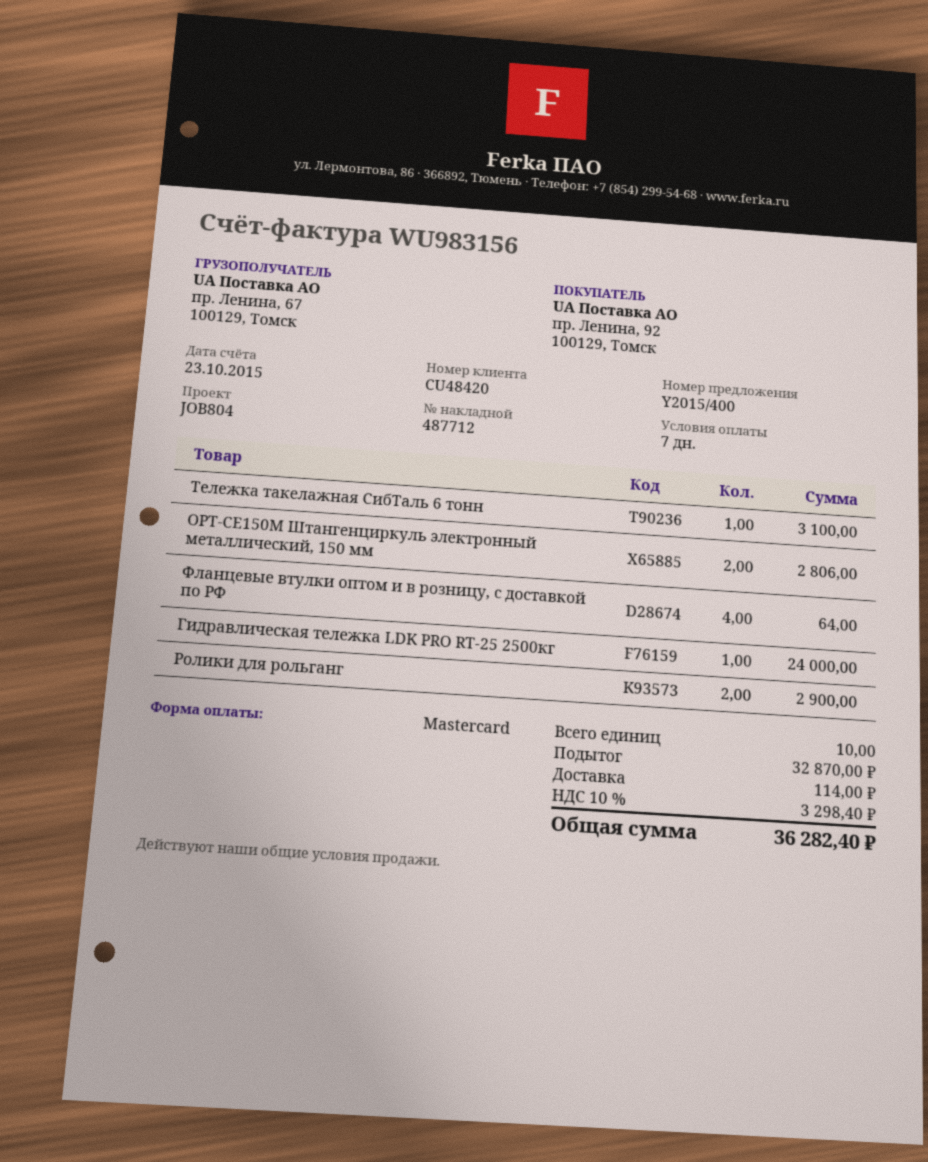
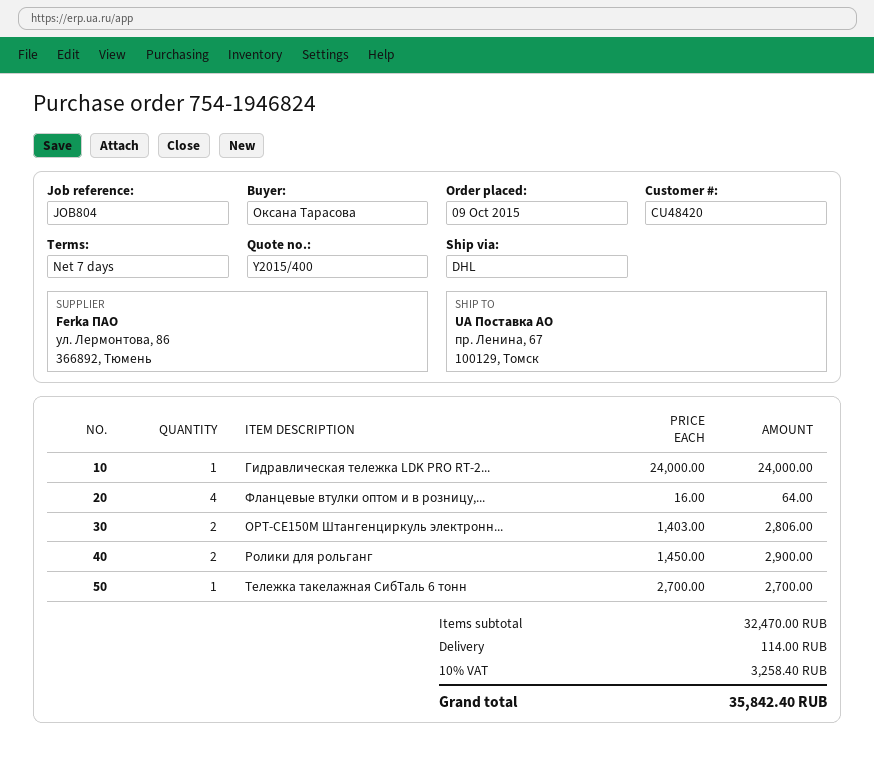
Тележка такелажная СибТаль 6 тонн: 1 for 3100.00 -> 1 for 2700.00
subtotal: 32870.00 -> 32470.00
tax: 10% = 3298.40 -> 10% = 3258.40
total: 36282.40 -> 35842.40

